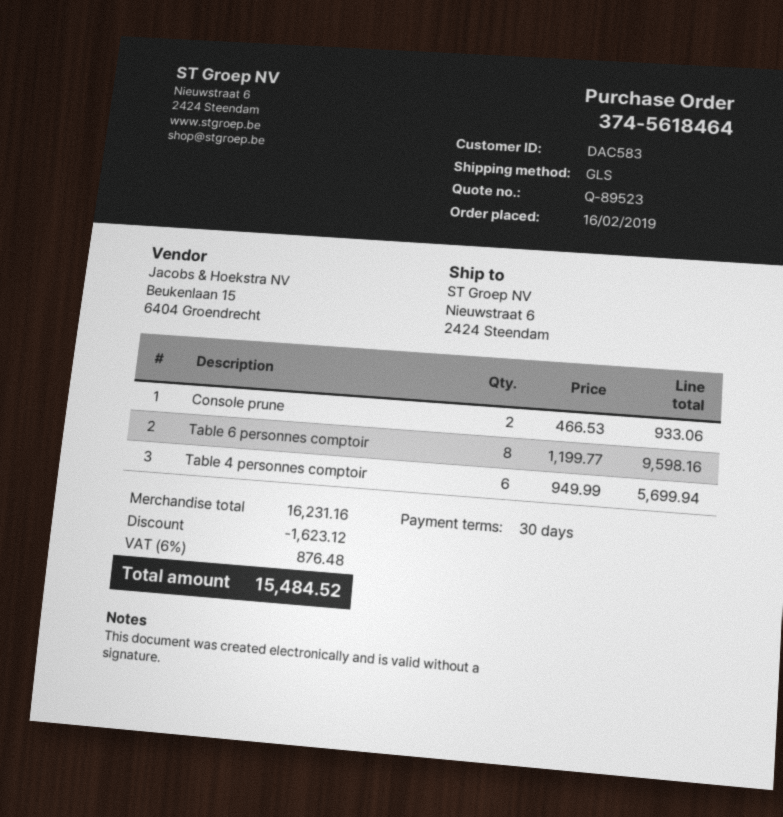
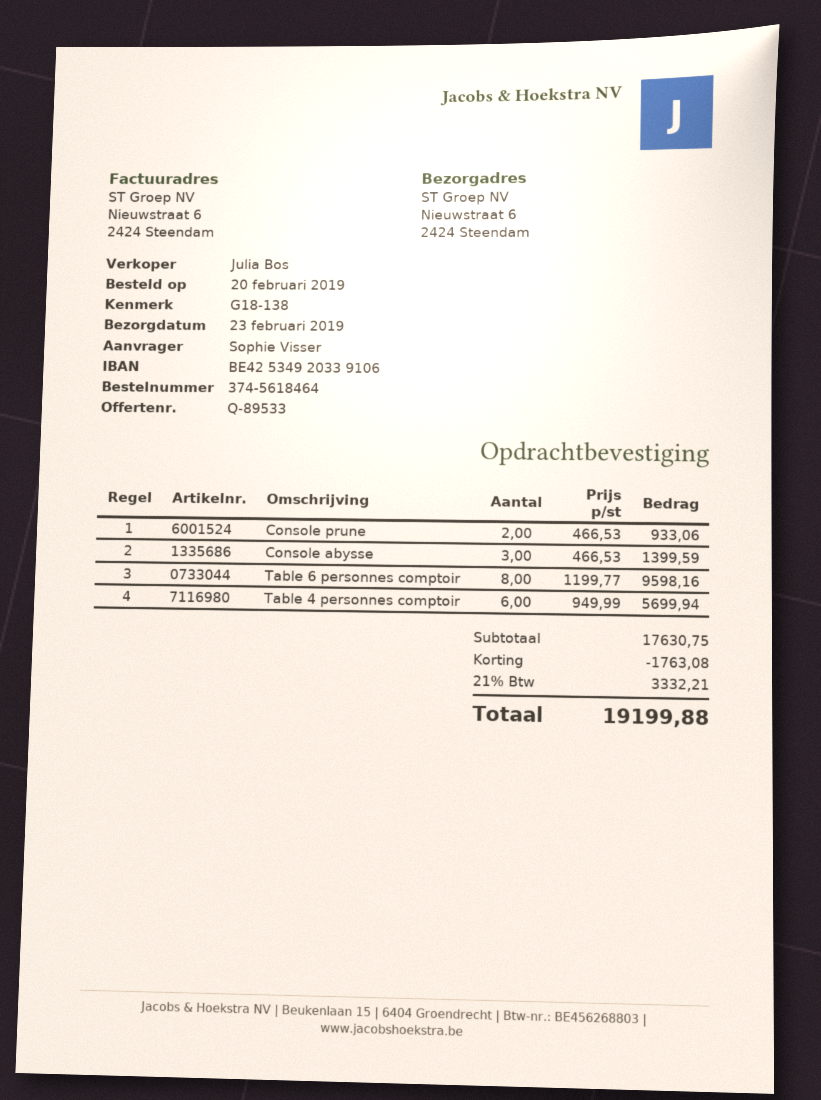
quote number: Q-89523 -> Q-89533
order date: 2019-02-16 -> 2019-02-20
Console abysse: none -> 3 x 466.53 = 1399.59
subtotal: 16231.16 -> 17630.75
discount: 1623.12 -> 1763.08
tax: 6% = 876.48 -> 21% = 3332.21
total: 15484.52 -> 19199.88

